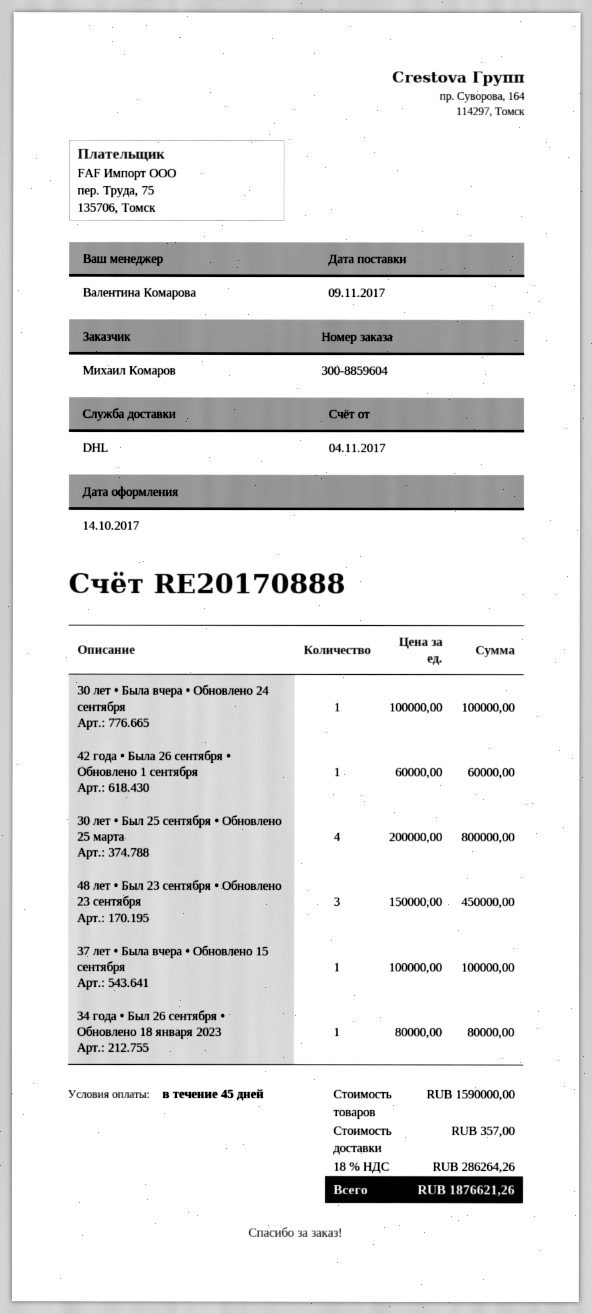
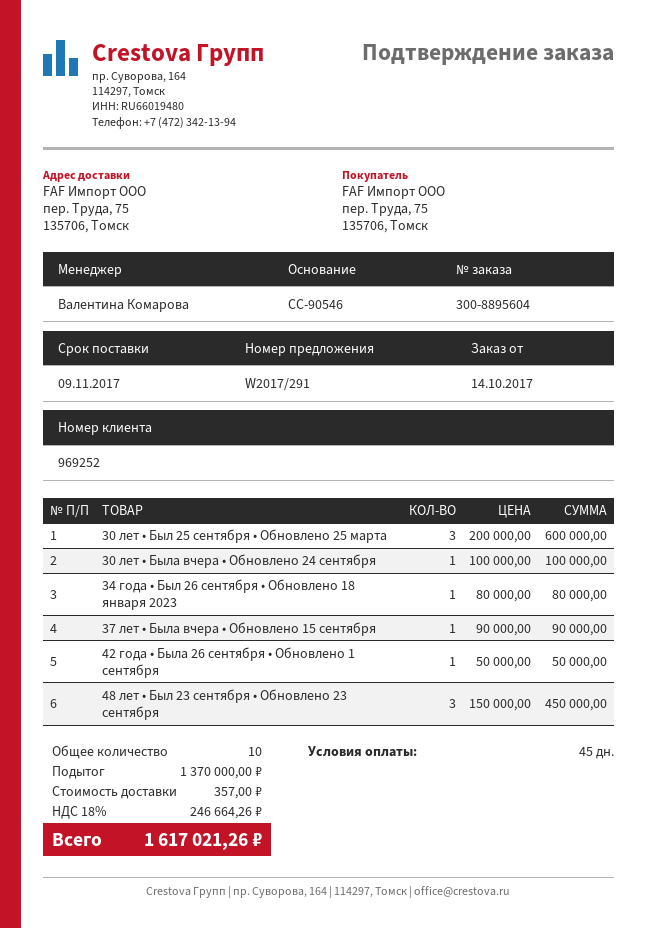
order number: 300-8859604 -> 300-8895604
42 года • Была 26 сентября • Обновлено 1 сентября: 1 x 60000.00 = 60000.00 -> 1 x 50000.00 = 50000.00
30 лет • Был 25 сентября • Обновлено 25 марта: 4 x 200000.00 = 800000.00 -> 3 x 200000.00 = 600000.00
37 лет • Была вчера • Обновлено 15 сентября: 1 x 100000.00 = 100000.00 -> 1 x 90000.00 = 90000.00
subtotal: 1590000.00 -> 1370000.00
tax: 18% = 286264.26 -> 18% = 246664.26
total: 1876621.26 -> 1617021.26

